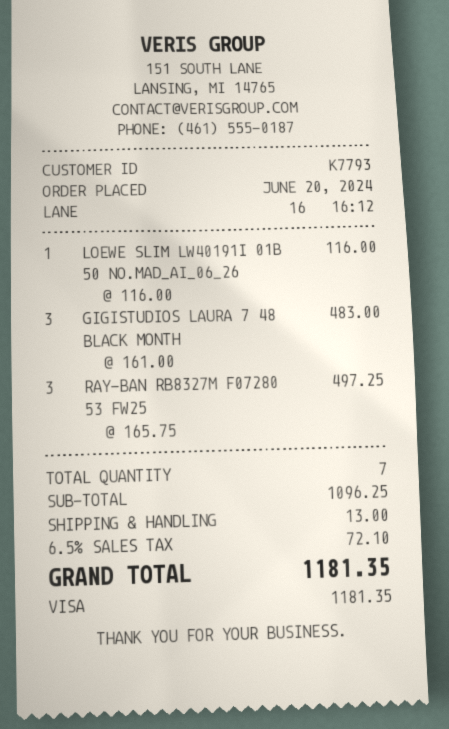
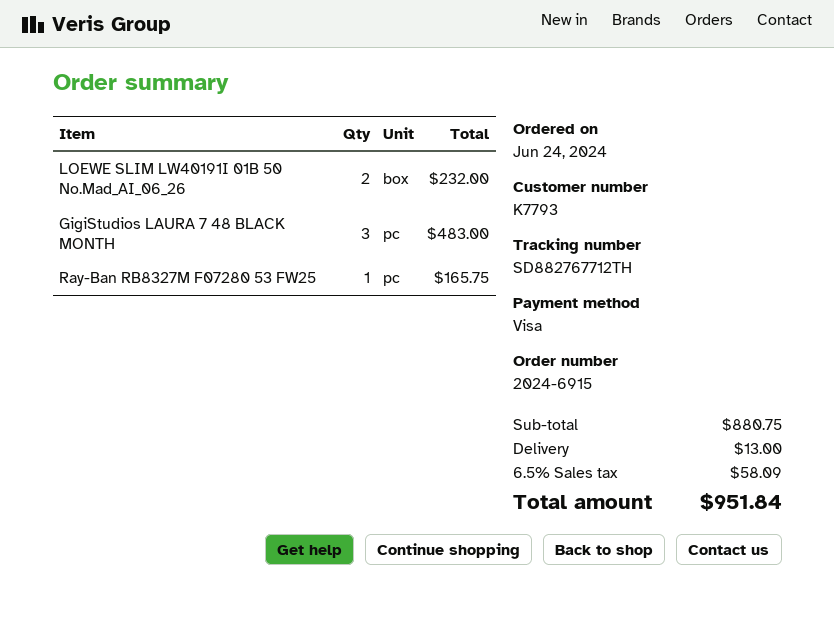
order date: 2024-06-20 -> 2024-06-24
LOEWE SLIM LW40191I 01B 50 NO.MAD_AI_06_26: 1 for 116.00 -> 2 for 232.00
RAY-BAN RB8327M F07280 53 FW25: 3 for 497.25 -> 1 for 165.75
subtotal: 1096.25 -> 880.75
tax: 6.5% = 72.10 -> 6.5% = 58.09
total: 1181.35 -> 951.84

